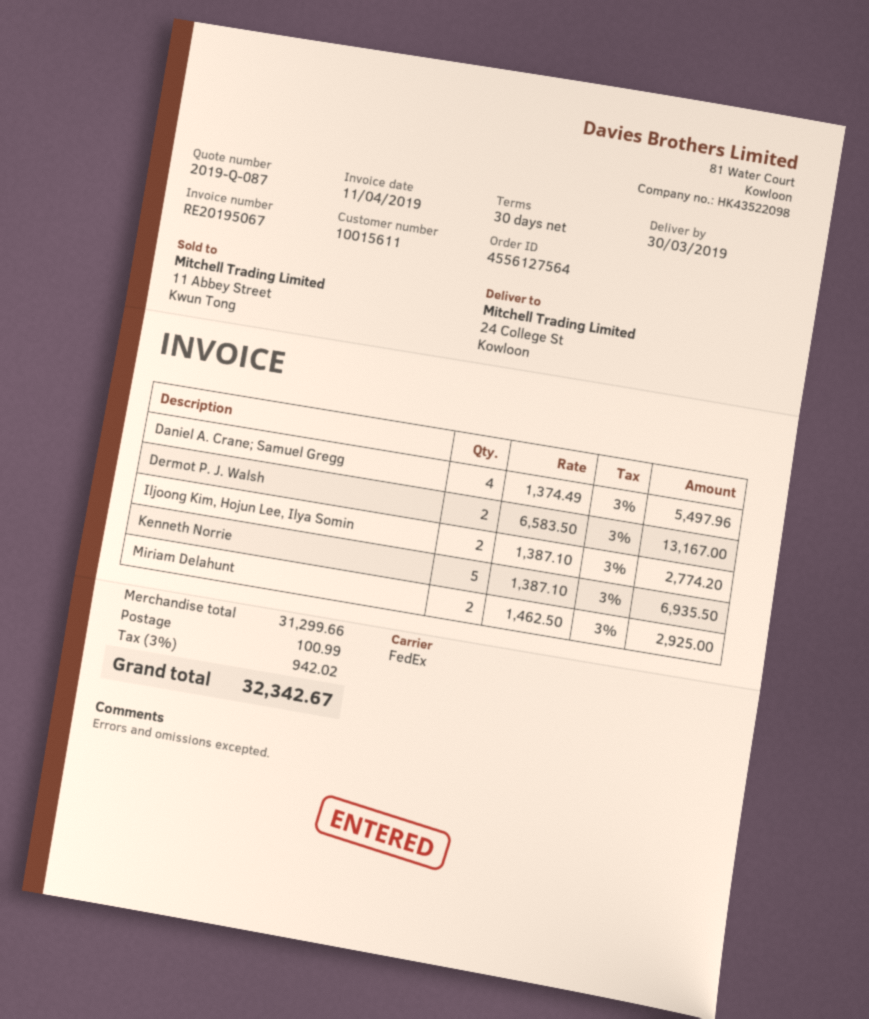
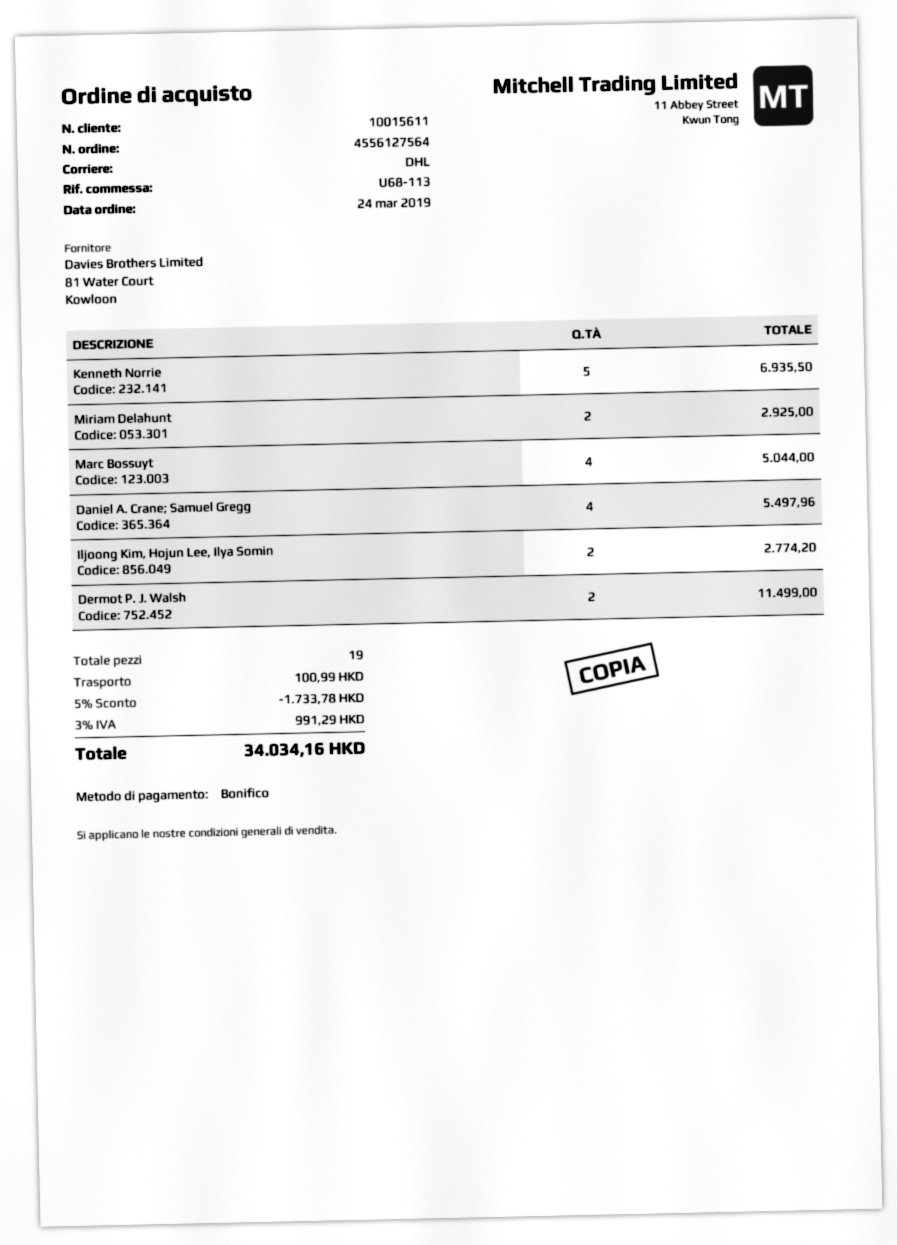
shipping method: FedEx -> DHL
Dermot P. J. Walsh: 2 for 13167.00 -> 2 for 11499.00
Marc Bossuyt: none -> 4 for 5044.00
discount: none -> 5% = 1733.78
tax: 3% = 942.02 -> 3% = 991.29
total: 32342.67 -> 34034.16

